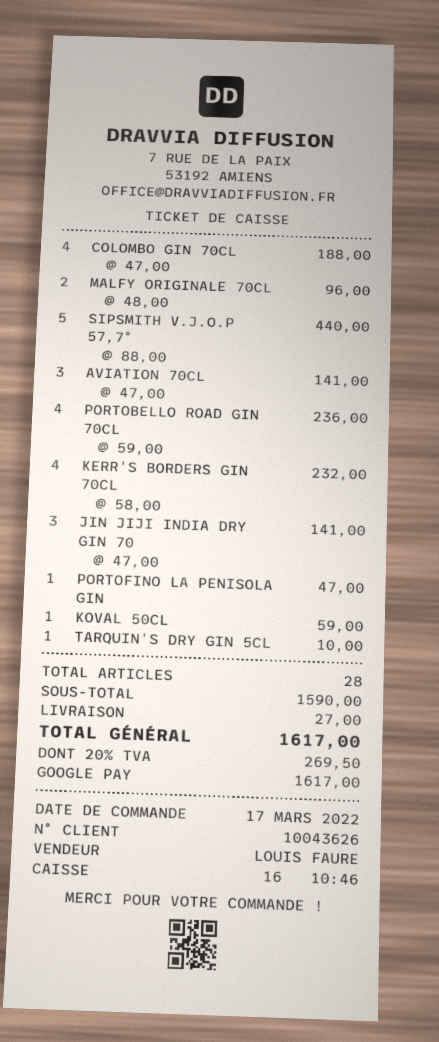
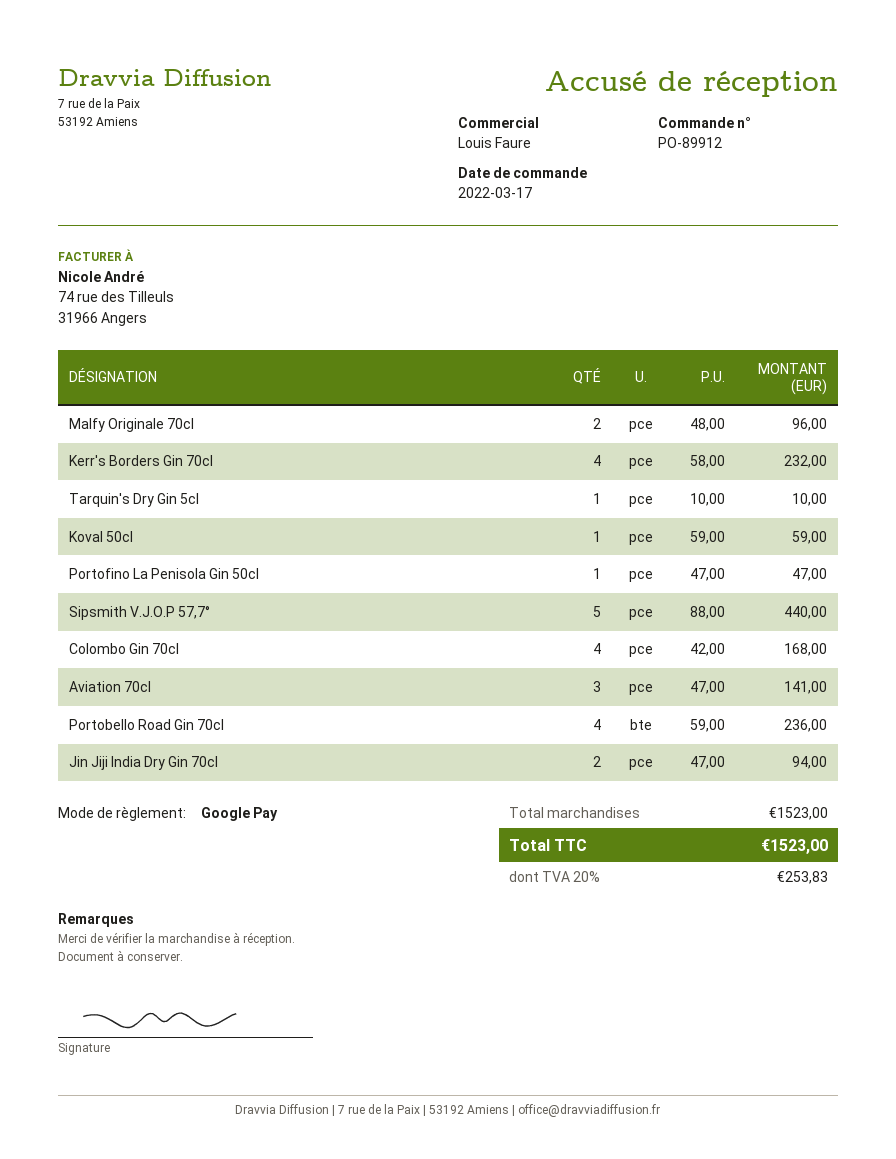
COLOMBO GIN 70CL: 4 x 47.00 = 188.00 -> 4 x 42.00 = 168.00
JIN JIJI INDIA DRY GIN 70: 3 x 47.00 = 141.00 -> 2 x 47.00 = 94.00
subtotal: 1590.00 -> 1523.00
shipping: 27.00 -> none
tax: 20% = 269.50 -> 20% = 253.83
total: 1617.00 -> 1523.00

